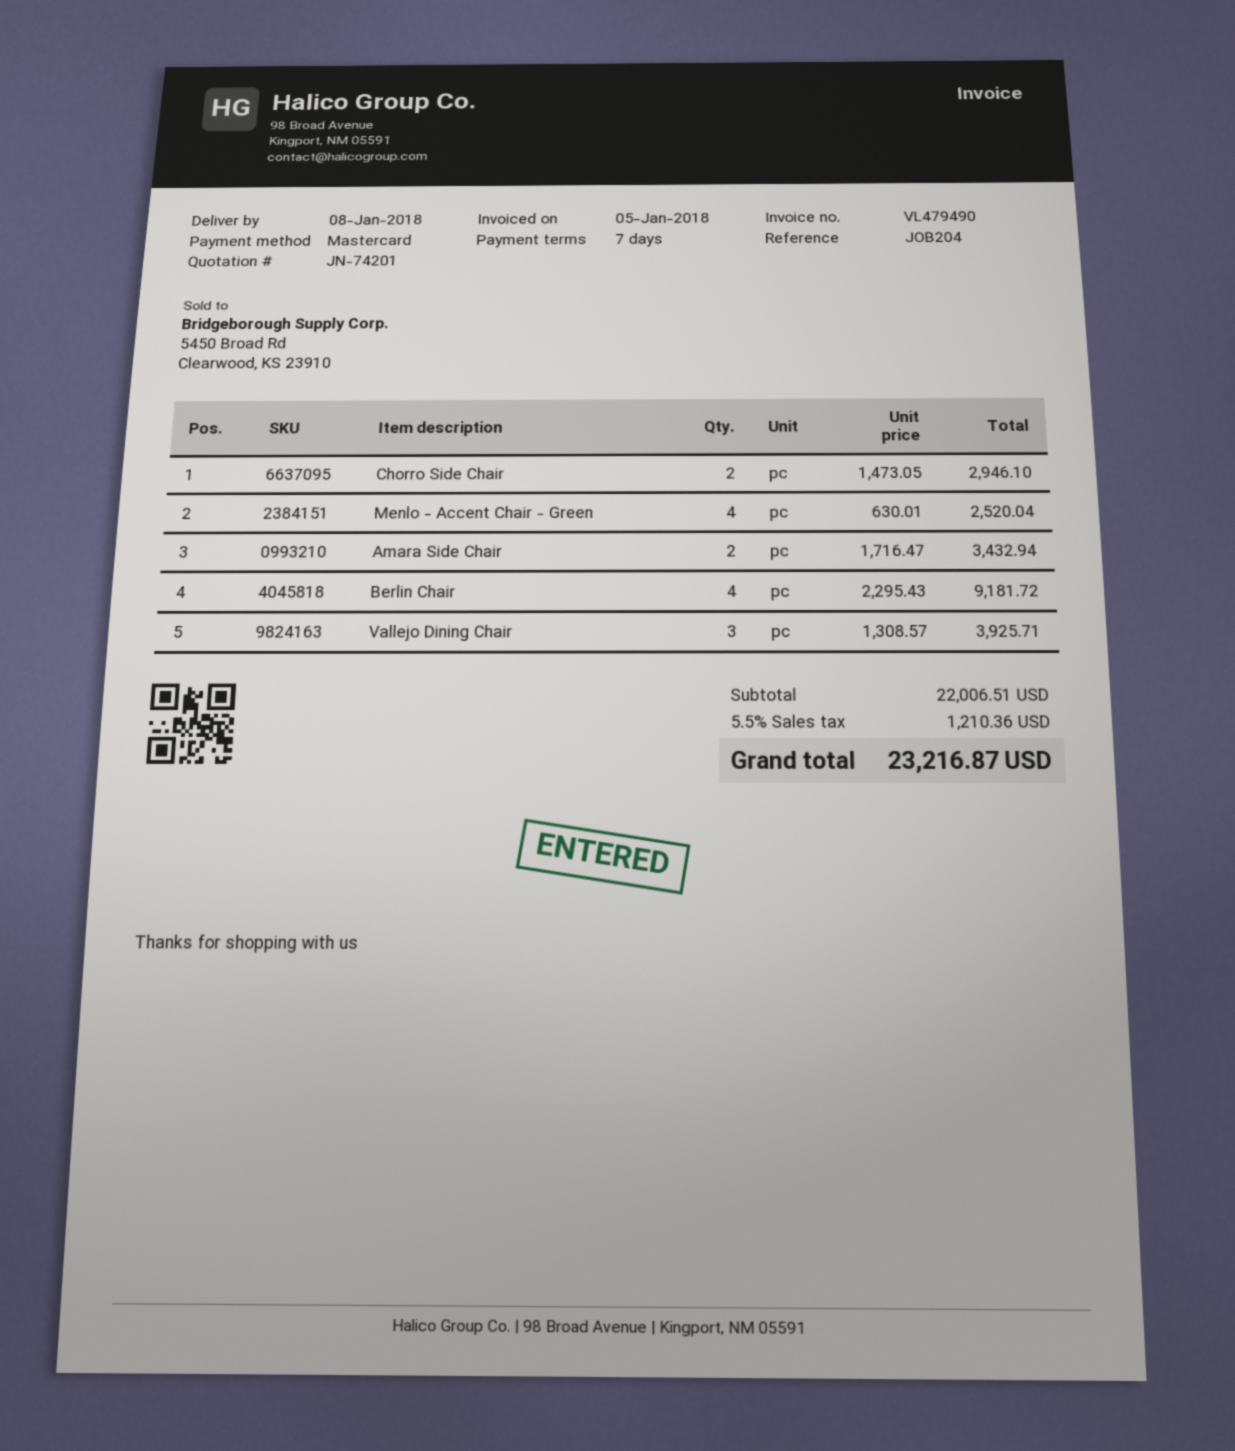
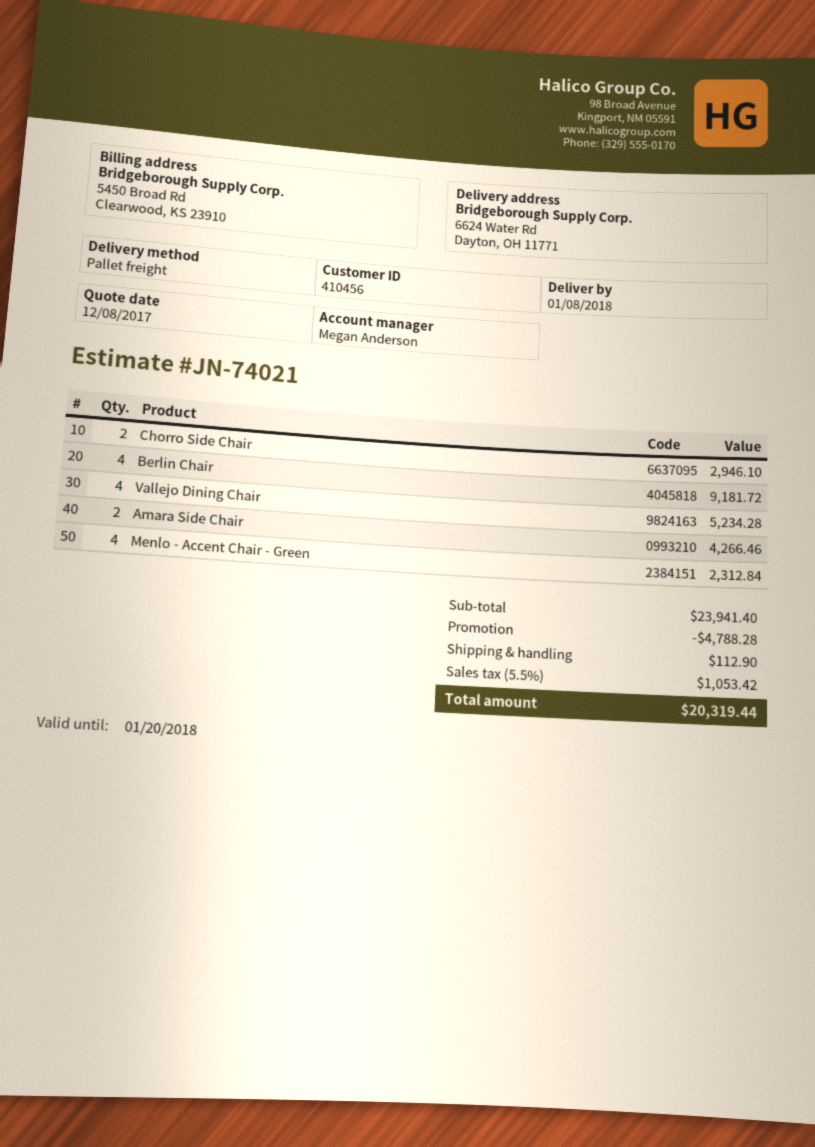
quote number: JN-74201 -> JN-74021
Menlo - Accent Chair - Green: 4 for 2520.04 -> 4 for 2312.84
Amara Side Chair: 2 for 3432.94 -> 2 for 4266.46
Vallejo Dining Chair: 3 for 3925.71 -> 4 for 5234.28
subtotal: 22006.51 -> 23941.40
discount: none -> 4788.28
shipping: none -> 112.90
tax: 5.5% = 1210.36 -> 5.5% = 1053.42
total: 23216.87 -> 20319.44

